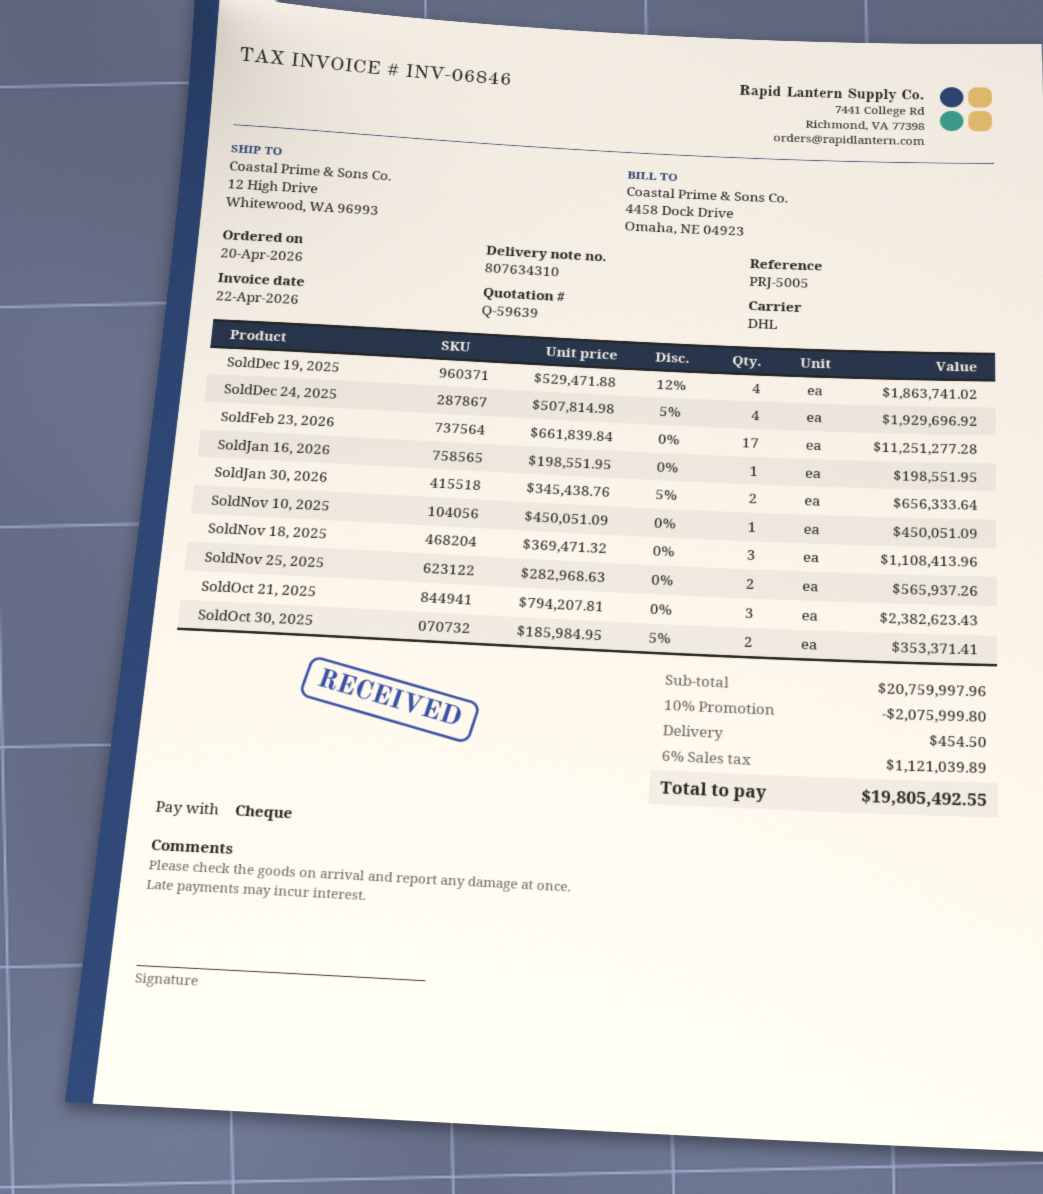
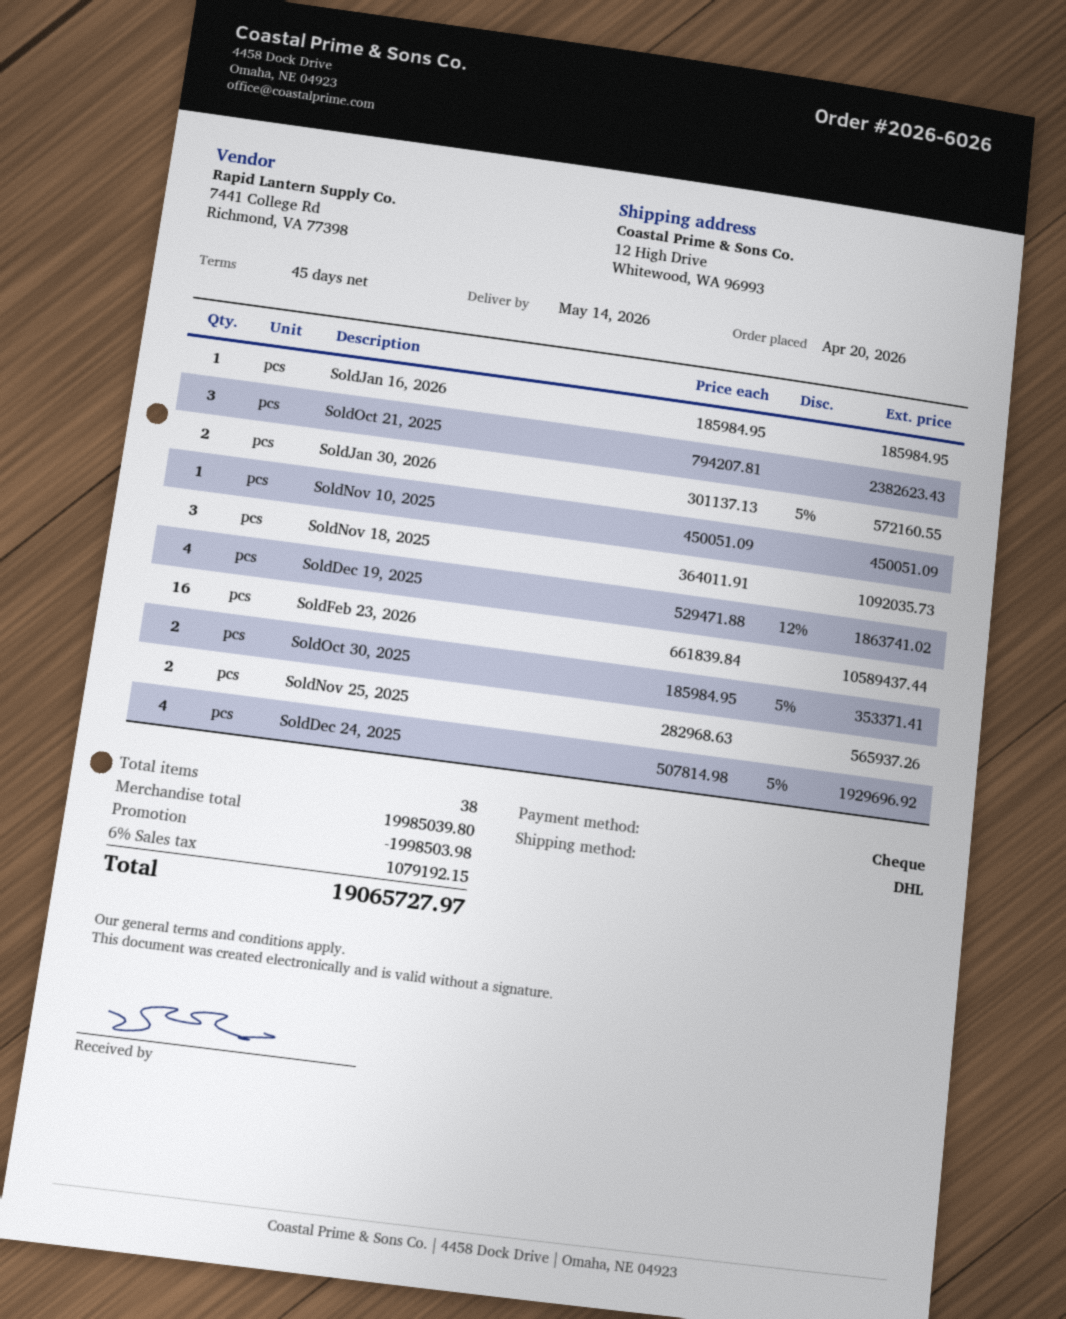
SoldFeb 23, 2026: 17 x 661839.84 = 11251277.28 -> 16 x 661839.84 = 10589437.44
SoldJan 16, 2026: 1 x 198551.95 = 198551.95 -> 1 x 185984.95 = 185984.95
SoldJan 30, 2026: 2 x 345438.76 - 5% = 656333.64 -> 2 x 301137.13 - 5% = 572160.55
SoldNov 18, 2025: 3 x 369471.32 = 1108413.96 -> 3 x 364011.91 = 1092035.73
subtotal: 20759997.96 -> 19985039.80
discount: 2075999.80 -> 1998503.98
shipping: 454.50 -> none
tax: 6% = 1121039.89 -> 6% = 1079192.15
total: 19805492.55 -> 19065727.97

